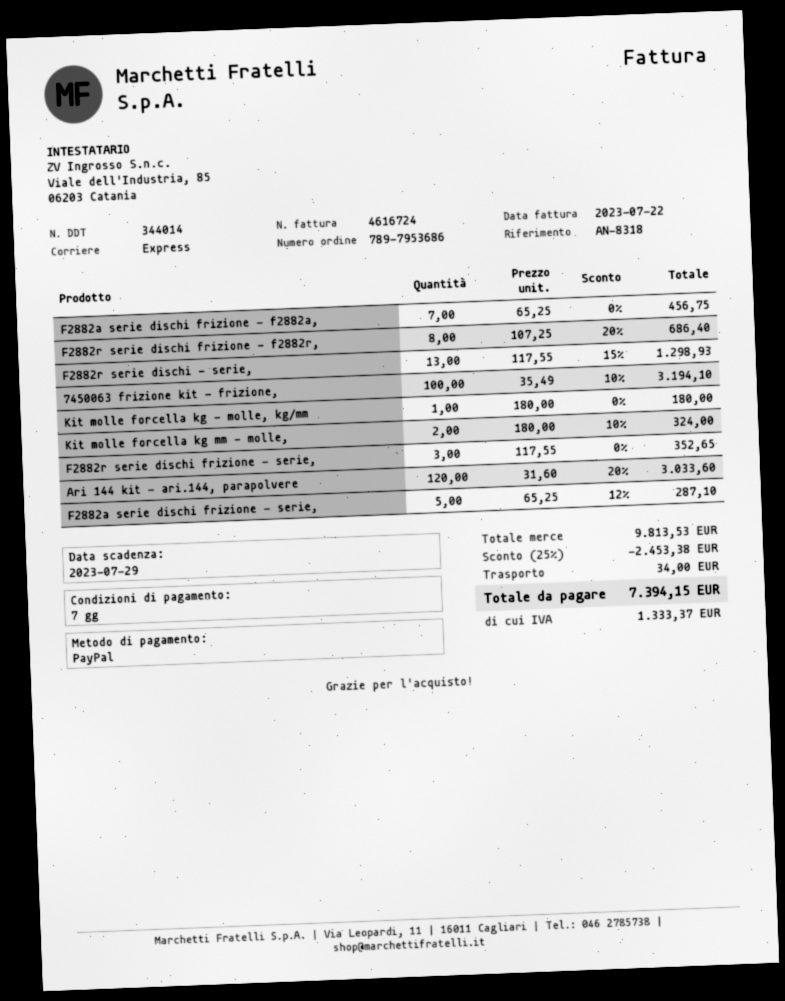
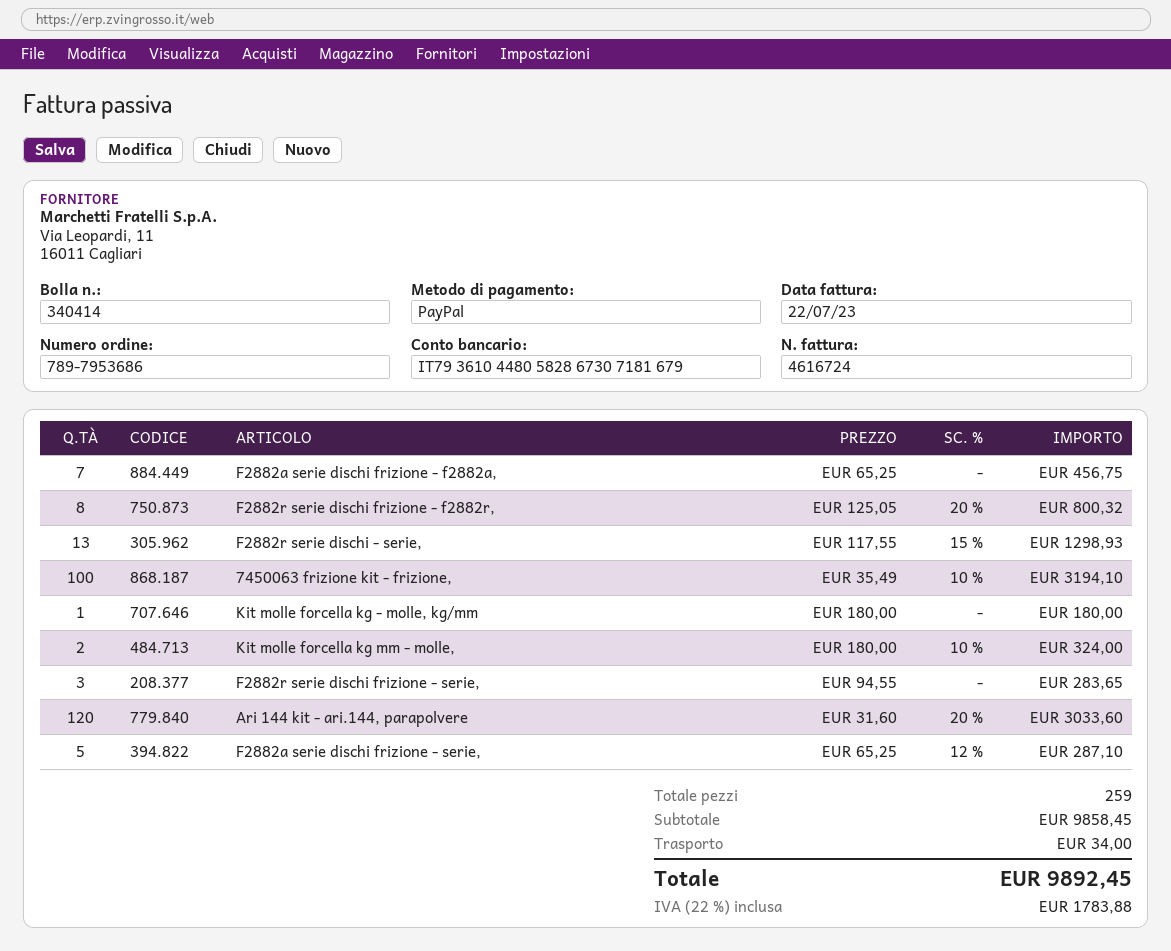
delivery note number: 344014 -> 340414
F2882r serie dischi frizione - f2882r,: 8 x 107.25 - 20% = 686.40 -> 8 x 125.05 - 20% = 800.32
F2882r serie dischi frizione - serie,: 3 x 117.55 = 352.65 -> 3 x 94.55 = 283.65
subtotal: 9813.53 -> 9858.45
discount: 25% = 2453.38 -> none
tax: 1333.37 -> 1783.88
total: 7394.15 -> 9892.45

